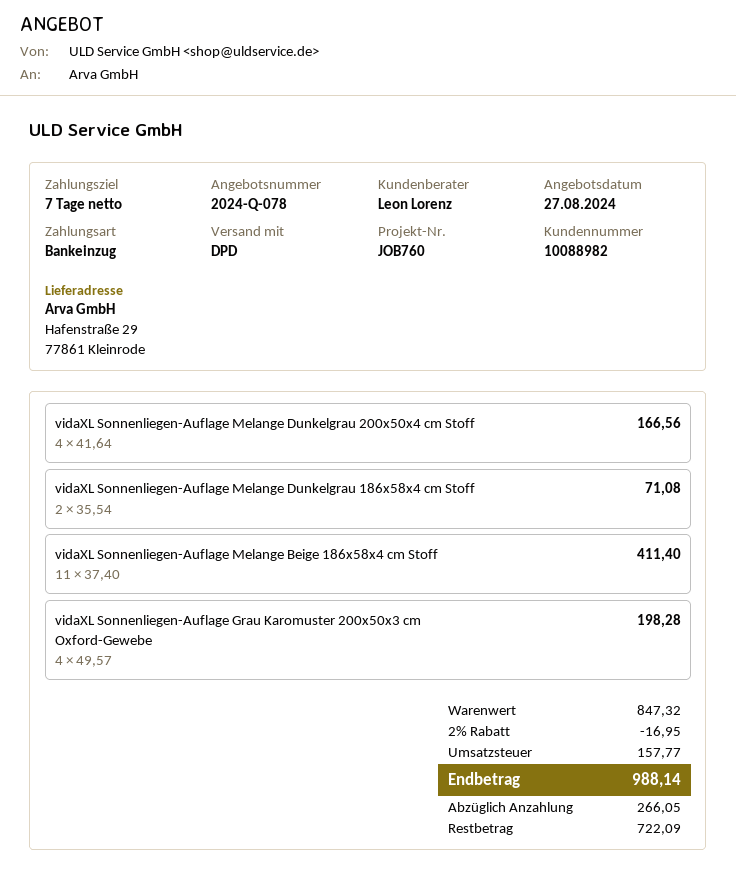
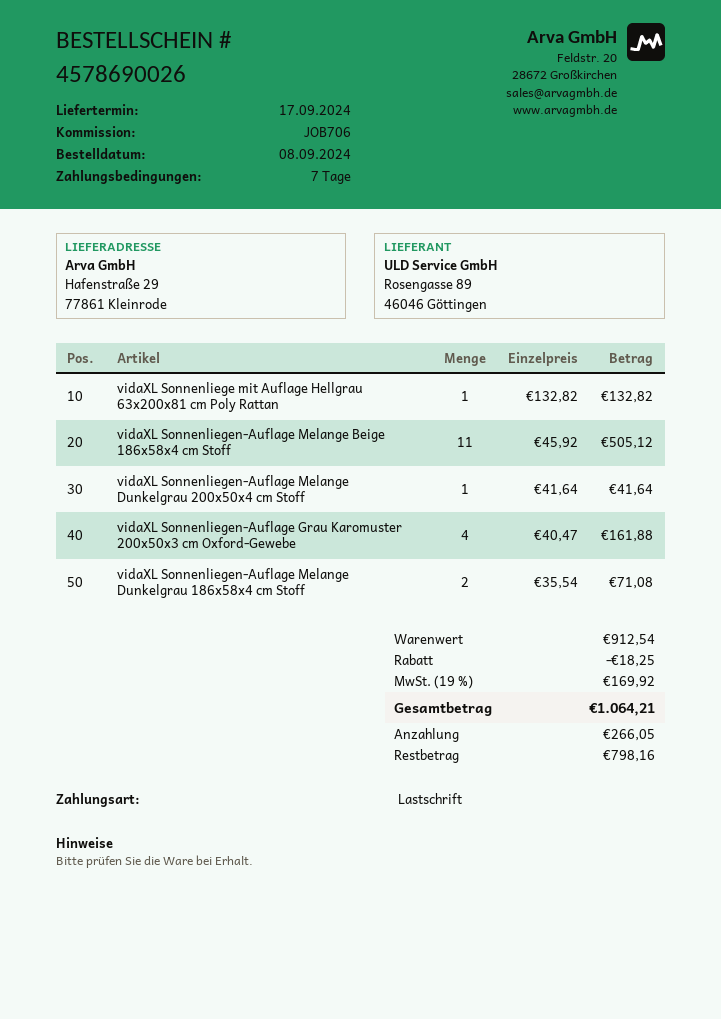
reference: JOB760 -> JOB706
vidaXL Sonnenliegen-Auflage Melange Dunkelgrau 200x50x4 cm Stoff: 4 x 41.64 = 166.56 -> 1 x 41.64 = 41.64
vidaXL Sonnenliegen-Auflage Melange Beige 186x58x4 cm Stoff: 11 x 37.40 = 411.40 -> 11 x 45.92 = 505.12
vidaXL Sonnenliegen-Auflage Grau Karomuster 200x50x3 cm Oxford-Gewebe: 4 x 49.57 = 198.28 -> 4 x 40.47 = 161.88
vidaXL Sonnenliege mit Auflage Hellgrau 63x200x81 cm Poly Rattan: none -> 1 x 132.82 = 132.82
subtotal: 847.32 -> 912.54
discount: 16.95 -> 18.25
tax: 157.77 -> 169.92
total: 988.14 -> 1064.21
balance: 722.09 -> 798.16

